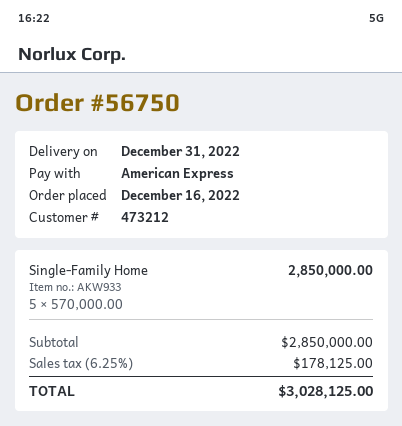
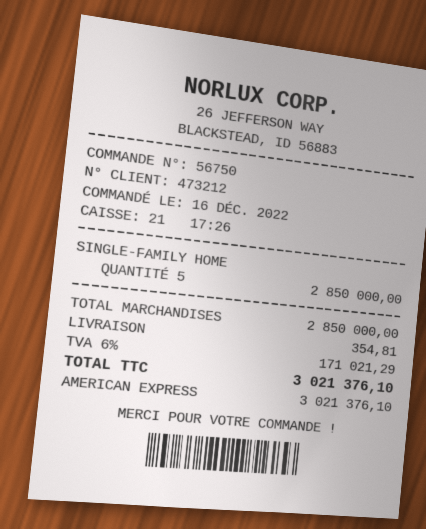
shipping: none -> 354.81
tax: 6.25% = 178125.00 -> 6% = 171021.29
total: 3028125.00 -> 3021376.10

